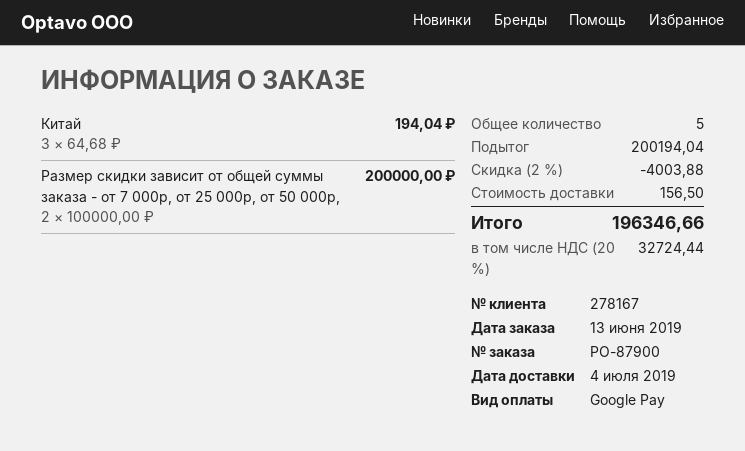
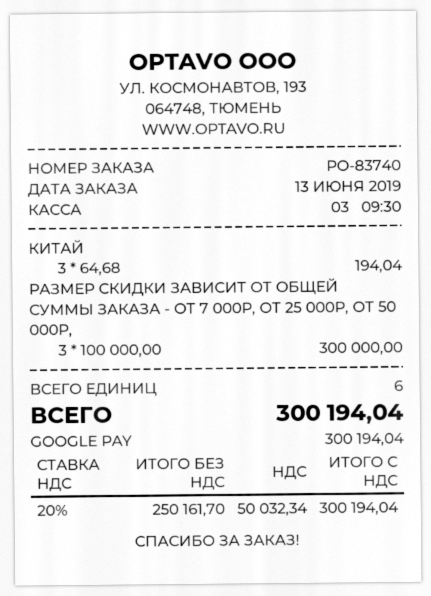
order number: PO-87900 -> PO-83740
Размер скидки зависит от общей суммы заказа - от 7 000р, от 25 000р, от 50 000р,: 2 x 100000.00 = 200000.00 -> 3 x 100000.00 = 300000.00
total quantity: 5 -> 6
discount: 2% = 4003.88 -> none
shipping: 156.50 -> none
tax: 20% = 32724.44 -> 20% = 50032.34
total: 196346.66 -> 300194.04

